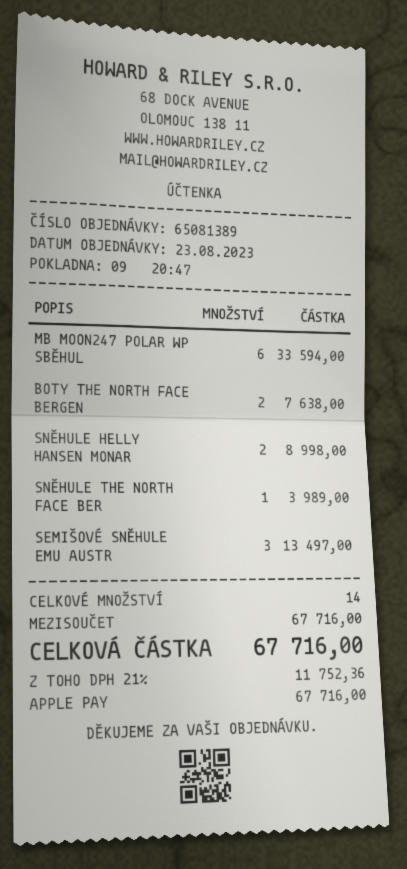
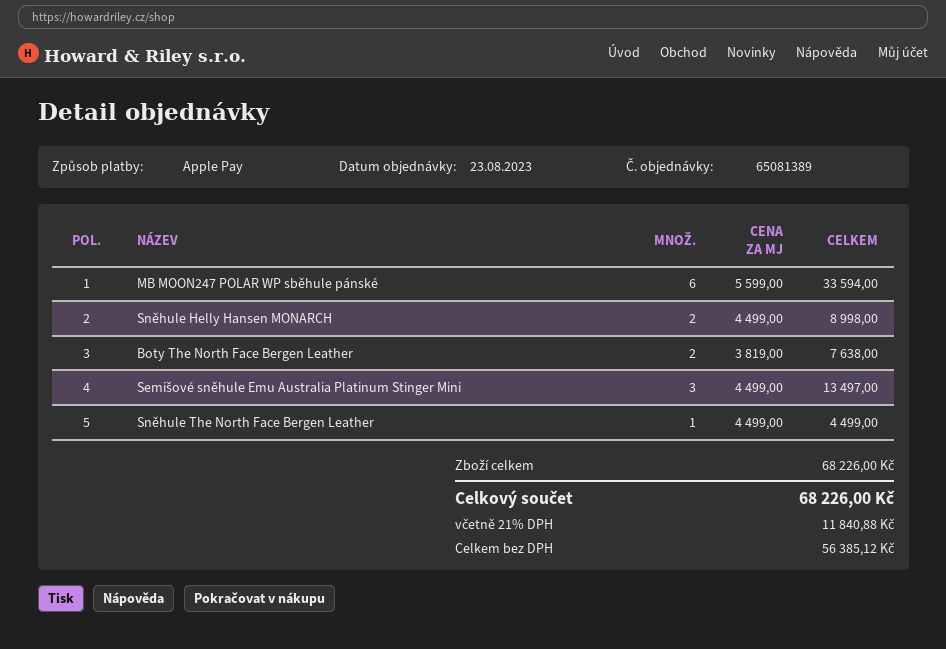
SNĚHULE THE NORTH FACE BER: 1 for 3989.00 -> 1 for 4499.00
subtotal: 67716.00 -> 68226.00
tax: 21% = 11752.36 -> 21% = 11840.88
total: 67716.00 -> 68226.00

